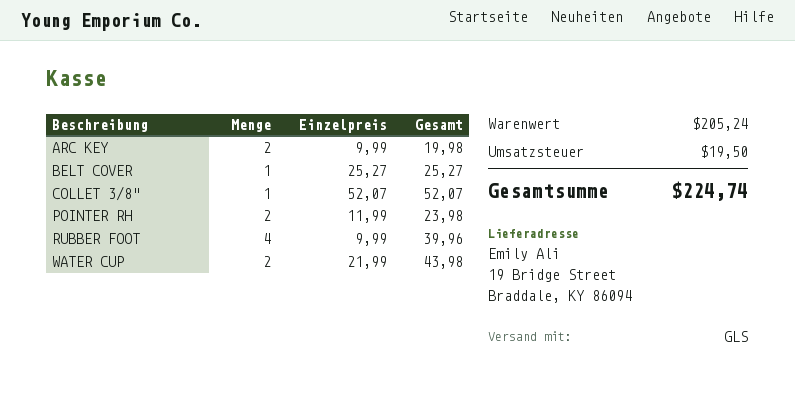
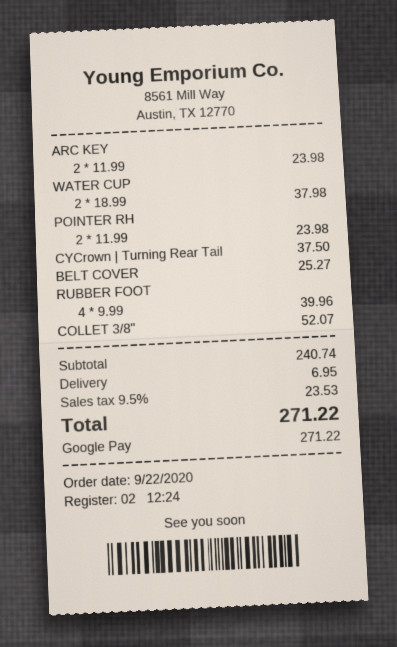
ARC KEY: 2 x 9.99 = 19.98 -> 2 x 11.99 = 23.98
WATER CUP: 2 x 21.99 = 43.98 -> 2 x 18.99 = 37.98
CYCrown | Turning Rear Tail: none -> 1 x 37.50 = 37.50
subtotal: 205.24 -> 240.74
shipping: none -> 6.95
tax: 19.50 -> 23.53
total: 224.74 -> 271.22

